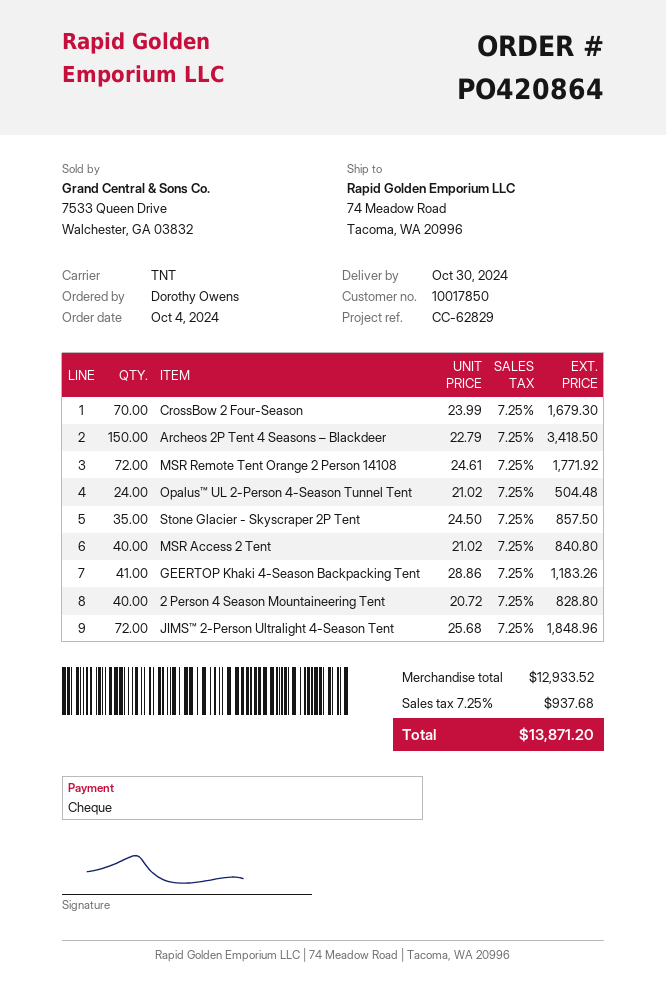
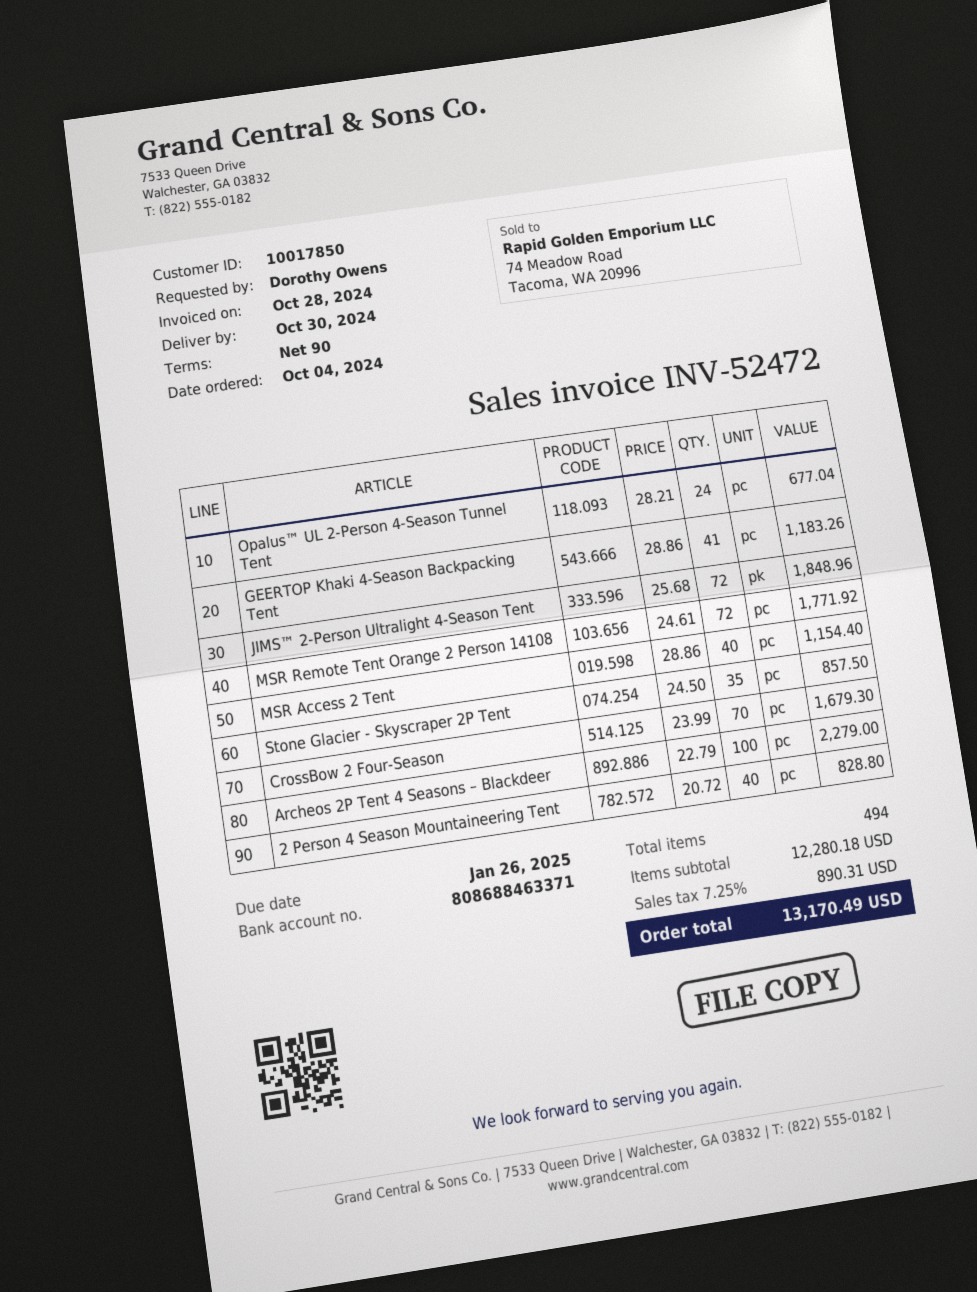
Archeos 2P Tent 4 Seasons – Blackdeer: 150 x 22.79 = 3418.50 -> 100 x 22.79 = 2279.00
Opalus™ UL 2-Person 4-Season Tunnel Tent: 24 x 21.02 = 504.48 -> 24 x 28.21 = 677.04
MSR Access 2 Tent: 40 x 21.02 = 840.80 -> 40 x 28.86 = 1154.40
subtotal: 12933.52 -> 12280.18
tax: 7.25% = 937.68 -> 7.25% = 890.31
total: 13871.20 -> 13170.49

